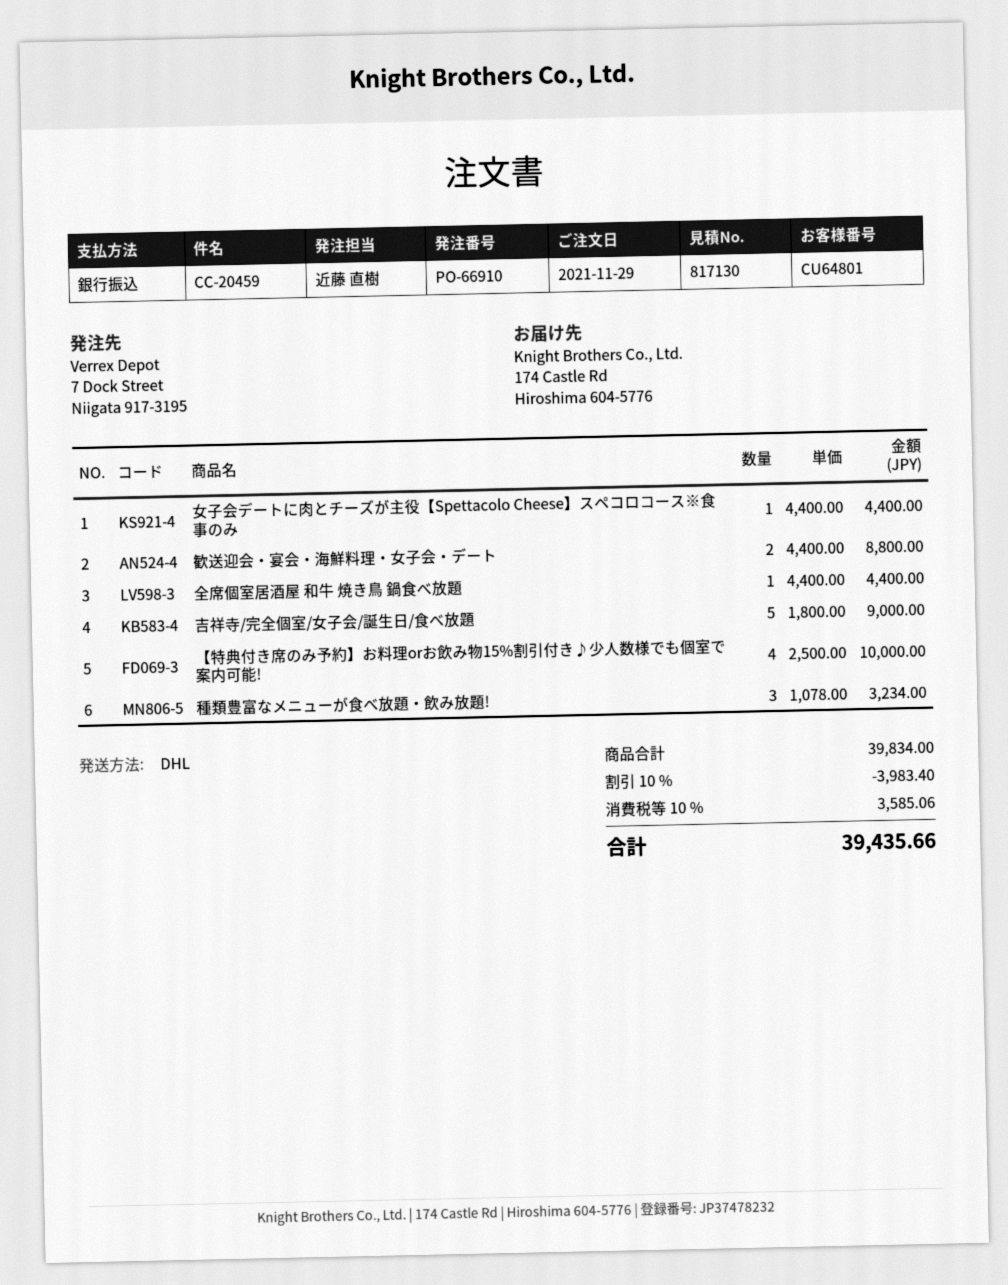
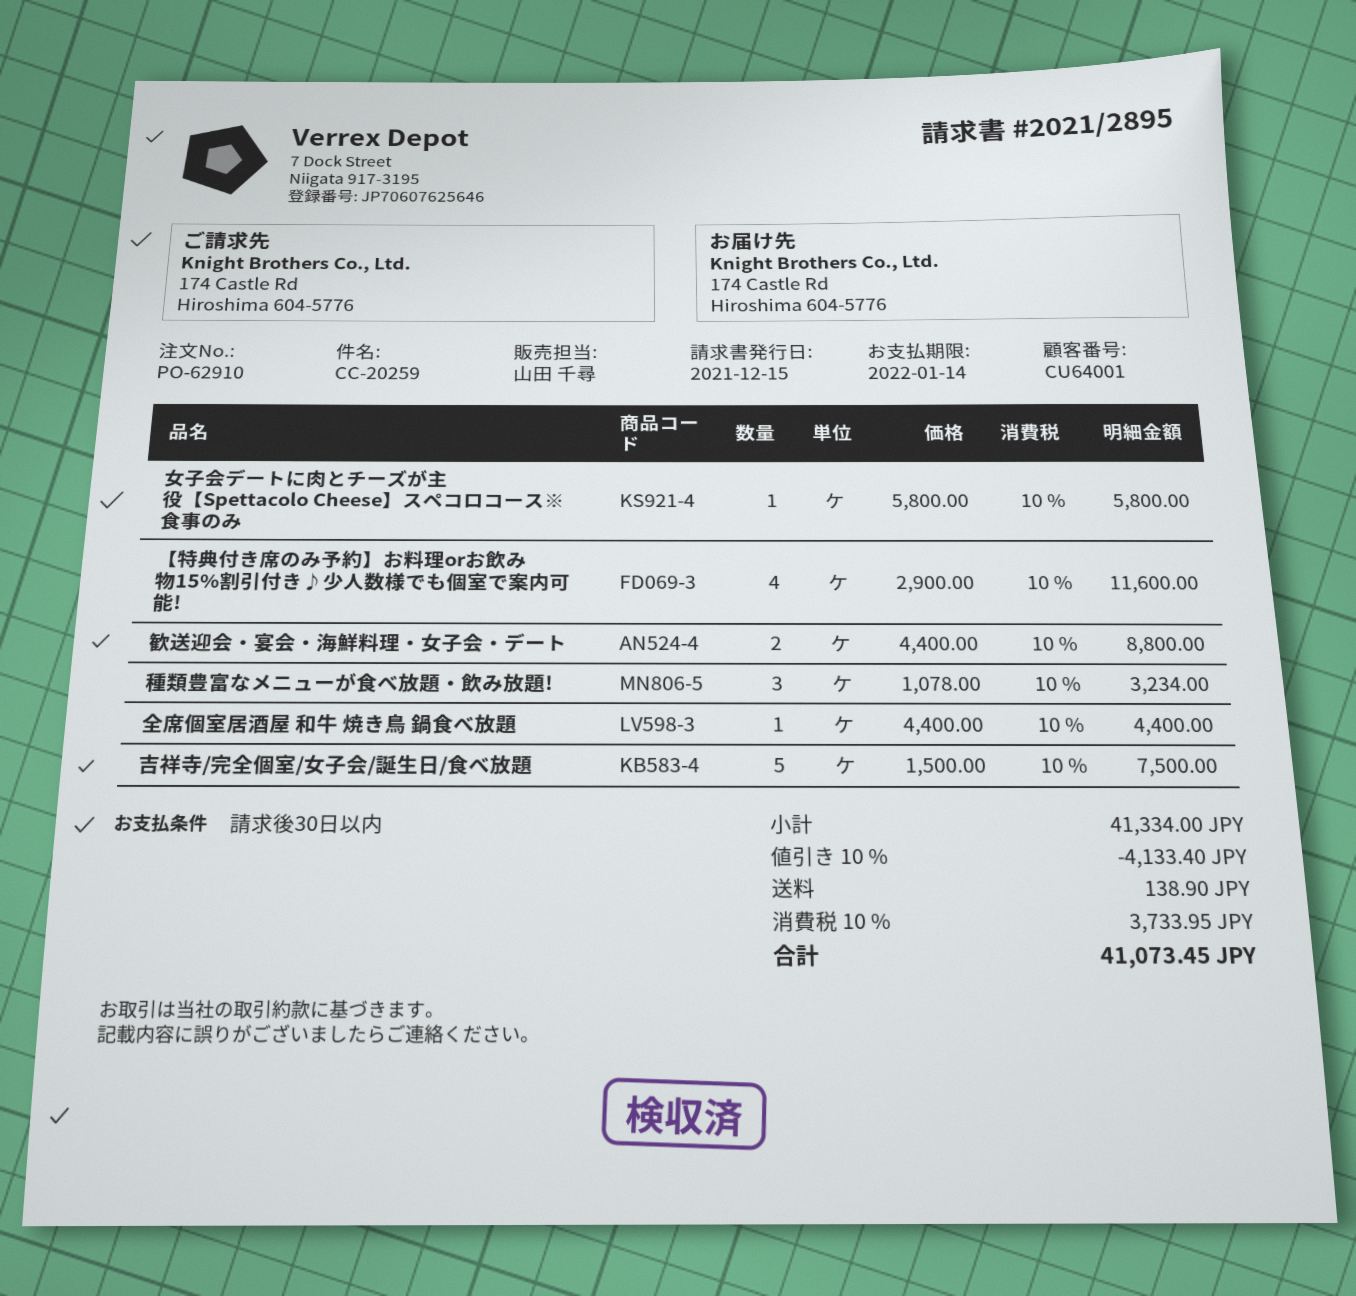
order number: PO-66910 -> PO-62910
customer number: CU64801 -> CU64001
reference: CC-20459 -> CC-20259
女子会デートに肉とチーズが主役【Spettacolo Cheese】スペコロコース※食事のみ: 1 x 4400.00 = 4400.00 -> 1 x 5800.00 = 5800.00
吉祥寺/完全個室/女子会/誕生日/食べ放題: 5 x 1800.00 = 9000.00 -> 5 x 1500.00 = 7500.00
【特典付き席のみ予約】お料理orお飲み物15%割引付き♪少人数様でも個室で案内可能!: 4 x 2500.00 = 10000.00 -> 4 x 2900.00 = 11600.00
subtotal: 39834.00 -> 41334.00
discount: 10% = 3983.40 -> 10% = 4133.40
shipping: none -> 138.90
tax: 10% = 3585.06 -> 10% = 3733.95
total: 39435.66 -> 41073.45

